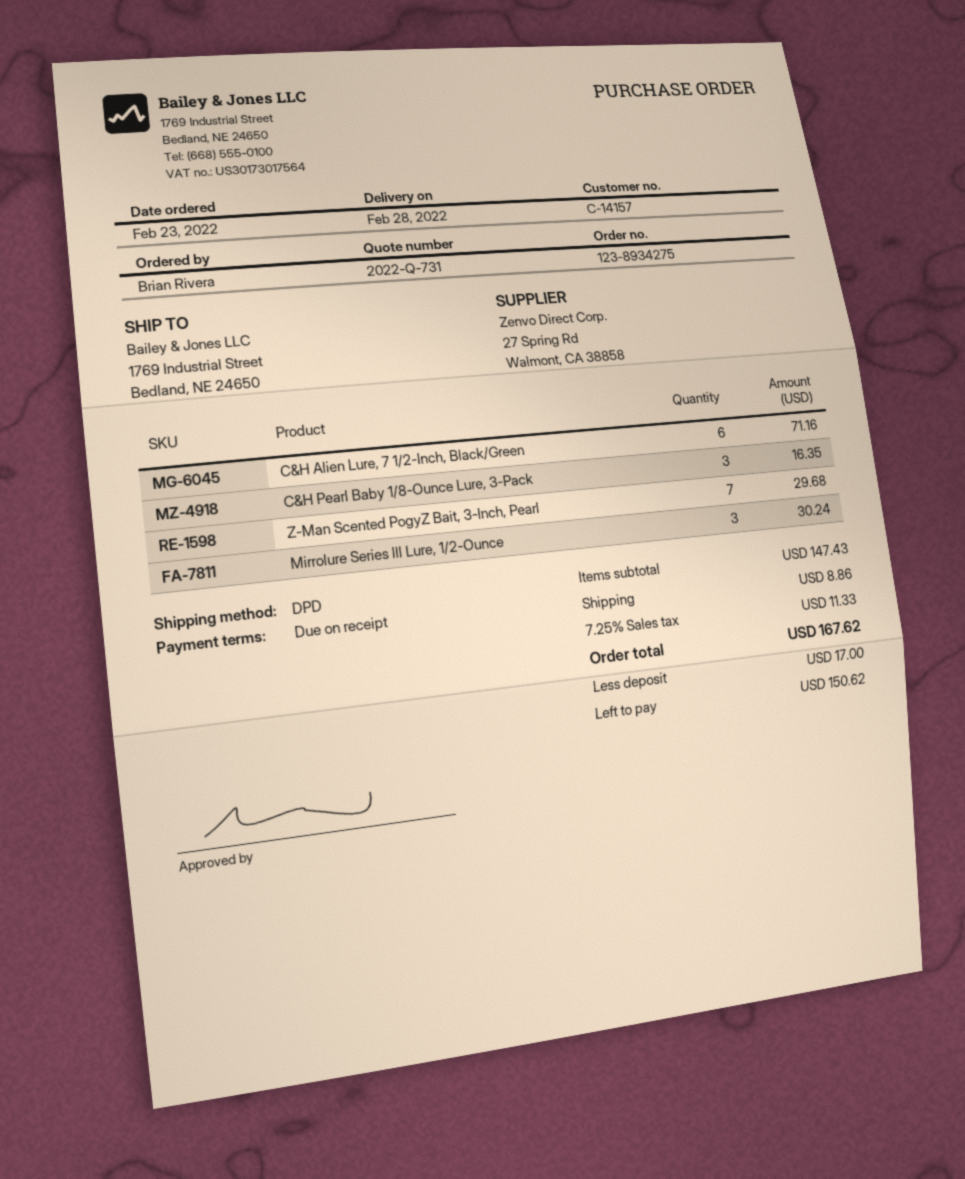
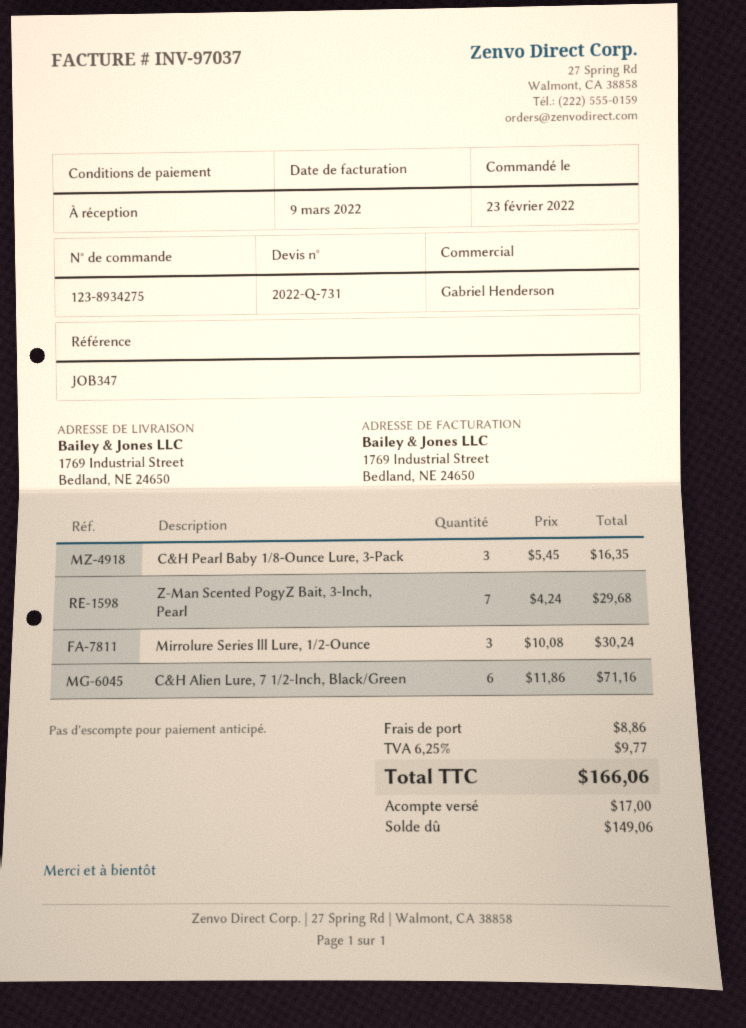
tax: 7.25% = 11.33 -> 6.25% = 9.77
total: 167.62 -> 166.06
balance: 150.62 -> 149.06

